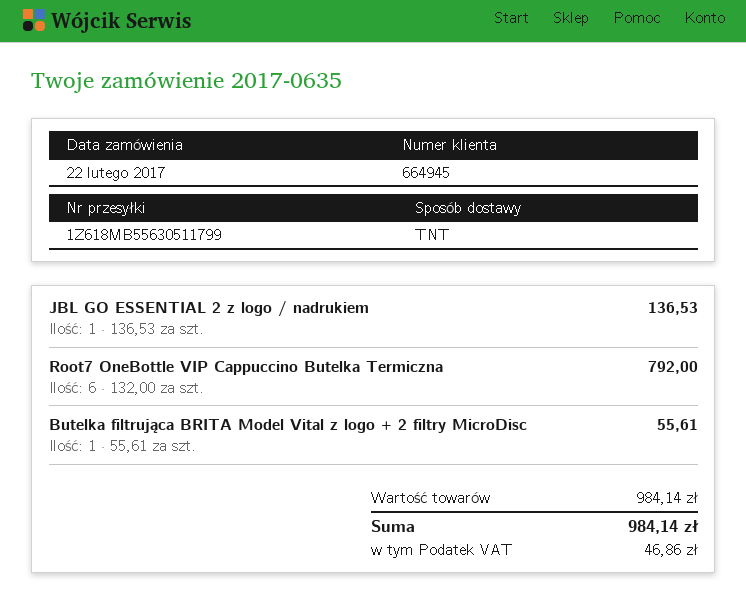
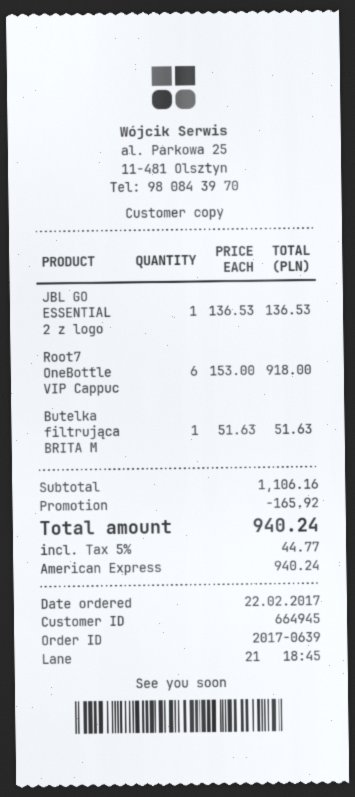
order number: 2017-0635 -> 2017-0639
Root7 OneBottle VIP Cappuccino Butelka Termiczna: 6 x 132.00 = 792.00 -> 6 x 153.00 = 918.00
Butelka filtrująca BRITA Model Vital z logo + 2 filtry MicroDisc: 1 x 55.61 = 55.61 -> 1 x 51.63 = 51.63
subtotal: 984.14 -> 1106.16
discount: none -> 165.92
tax: 46.86 -> 44.77
total: 984.14 -> 940.24

